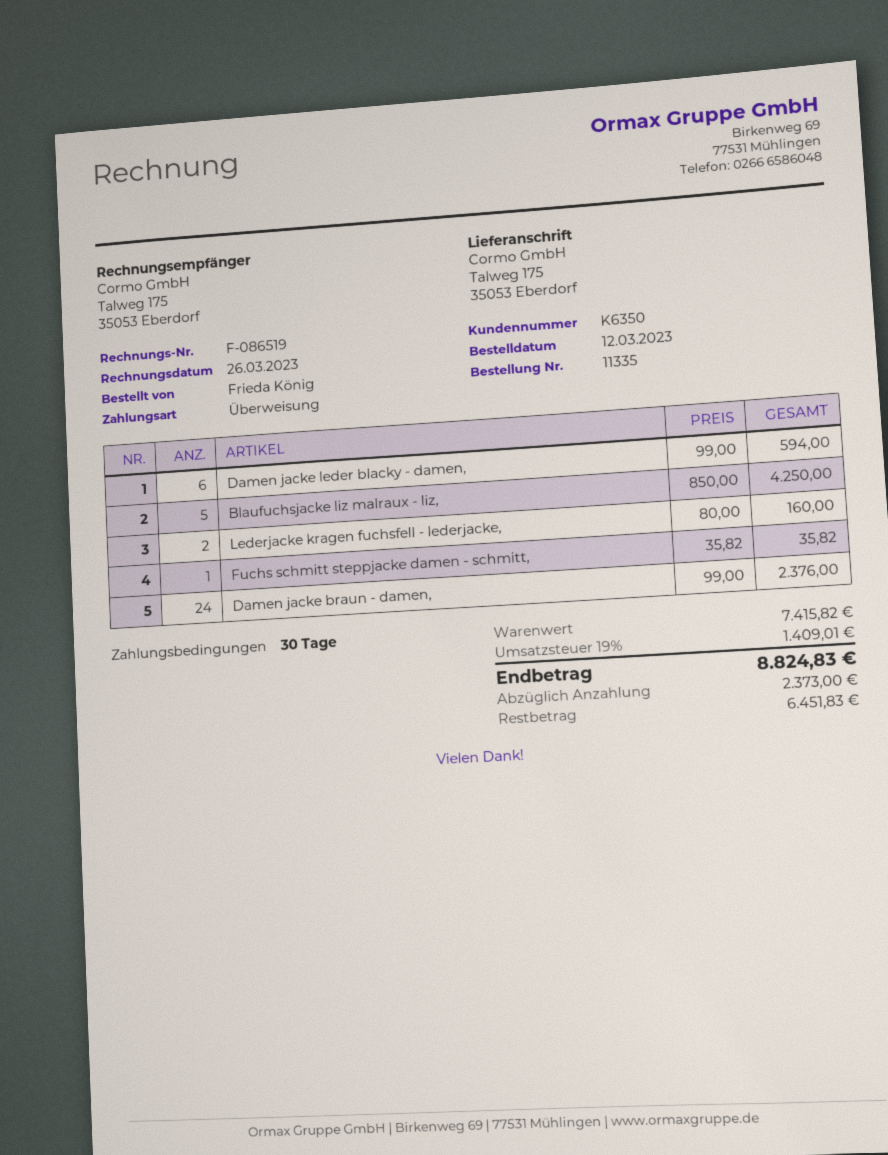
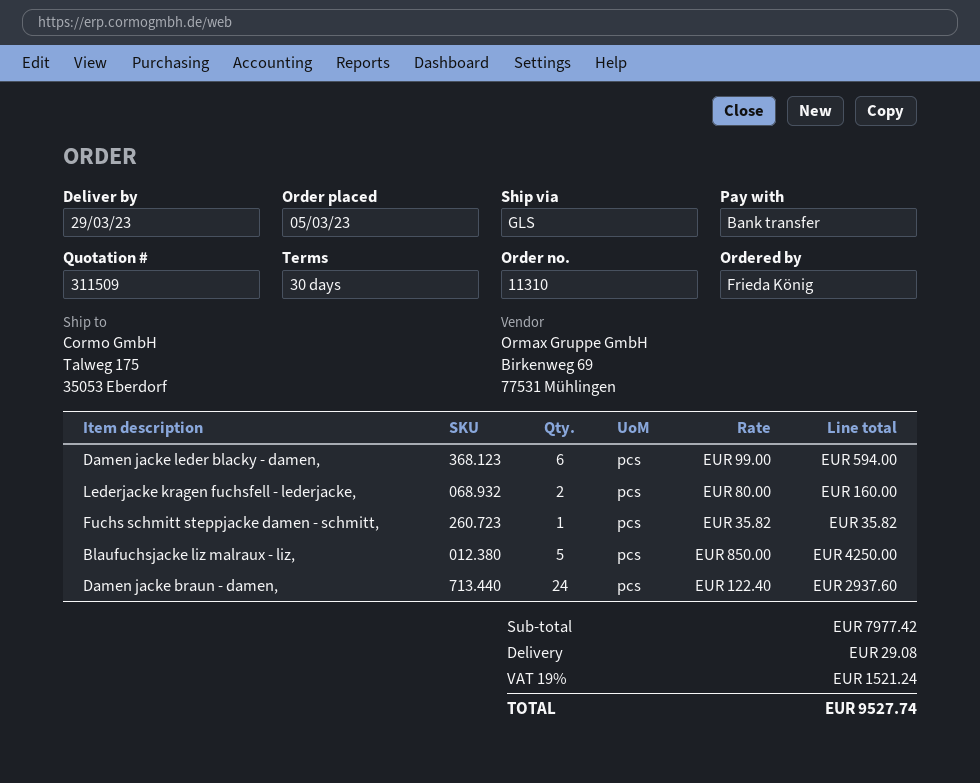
order number: 11335 -> 11310
order date: 2023-03-12 -> 2023-03-05
Damen jacke braun - damen,: 24 x 99.00 = 2376.00 -> 24 x 122.40 = 2937.60
subtotal: 7415.82 -> 7977.42
shipping: none -> 29.08
tax: 19% = 1409.01 -> 19% = 1521.24
total: 8824.83 -> 9527.74

